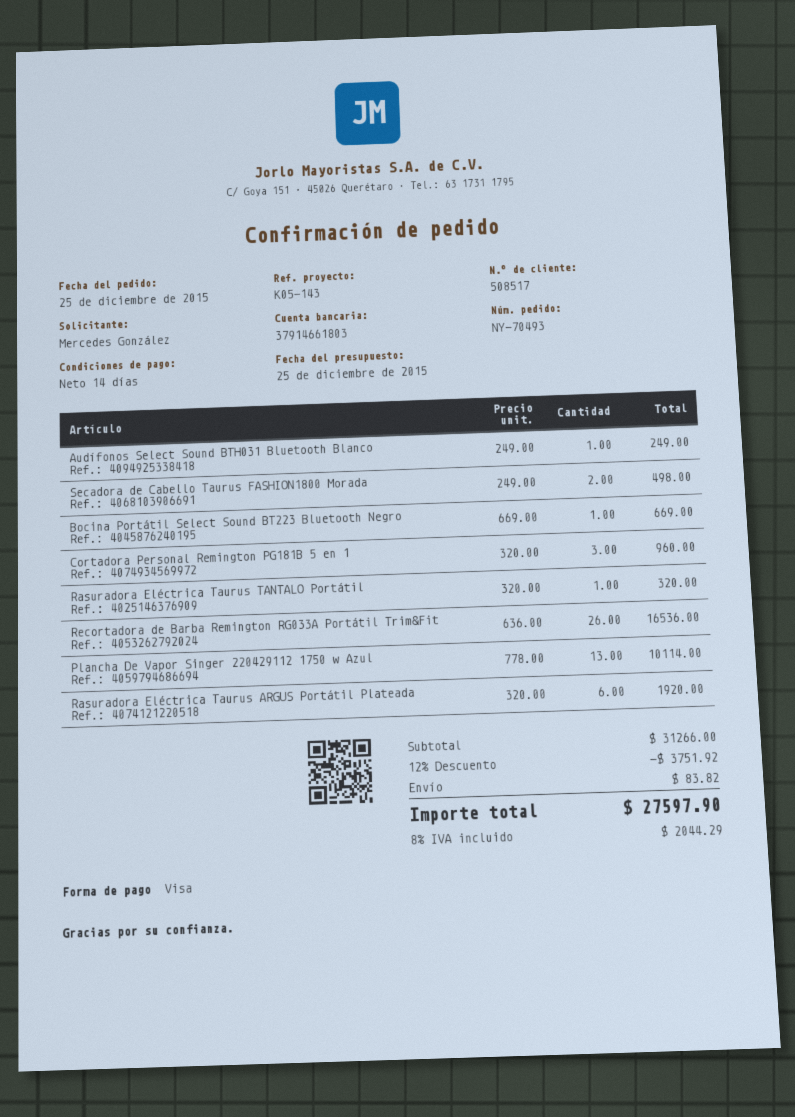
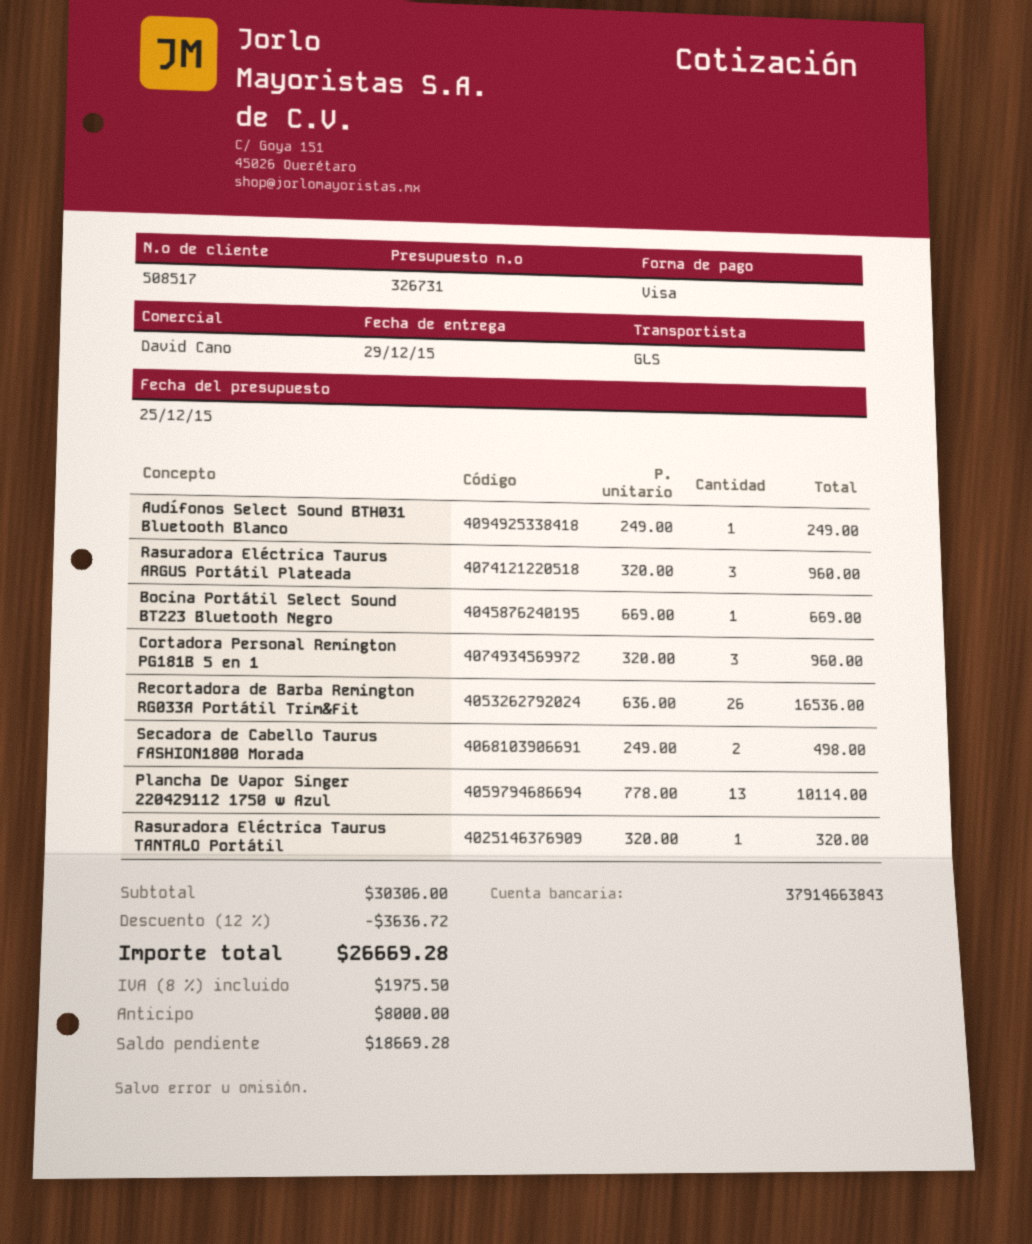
bank account: 37914661803 -> 37914663843
Rasuradora Eléctrica Taurus ARGUS Portátil Plateada: 6 x 320.00 = 1920.00 -> 3 x 320.00 = 960.00
subtotal: 31266.00 -> 30306.00
discount: 12% = 3751.92 -> 12% = 3636.72
shipping: 83.82 -> none
tax: 8% = 2044.29 -> 8% = 1975.50
total: 27597.90 -> 26669.28

